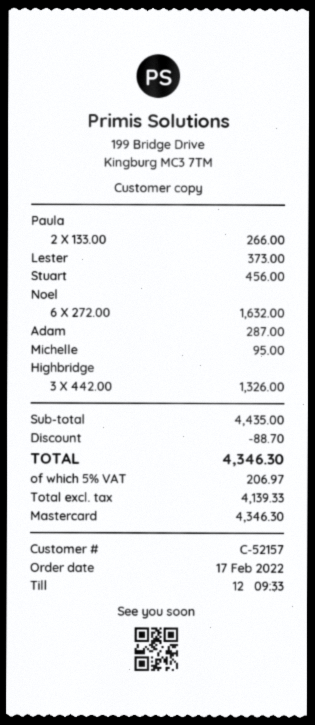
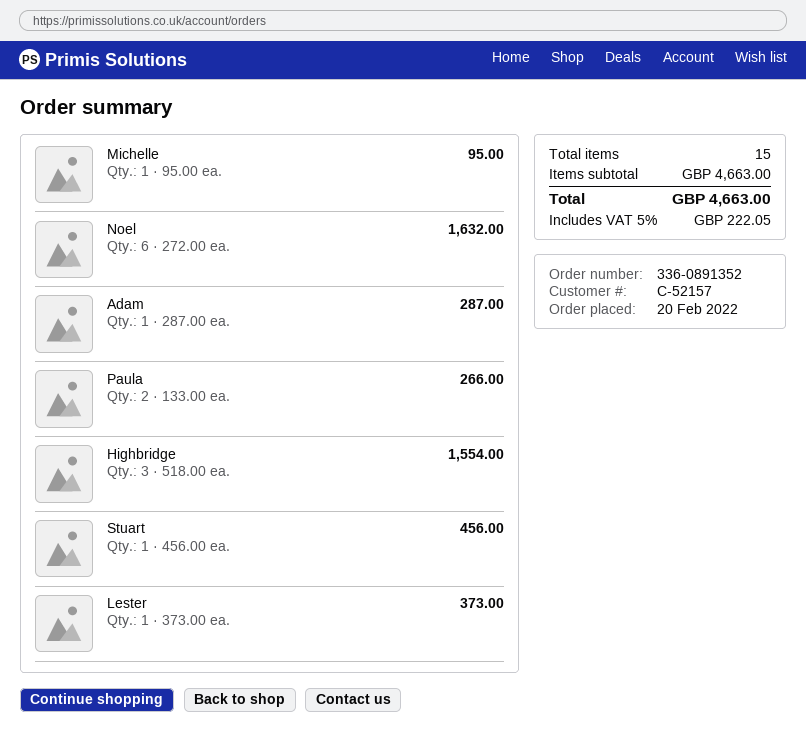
order date: 2022-02-17 -> 2022-02-20
Highbridge: 3 x 442.00 = 1326.00 -> 3 x 518.00 = 1554.00
subtotal: 4435.00 -> 4663.00
discount: 88.70 -> none
tax: 5% = 206.97 -> 5% = 222.05
total: 4346.30 -> 4663.00

